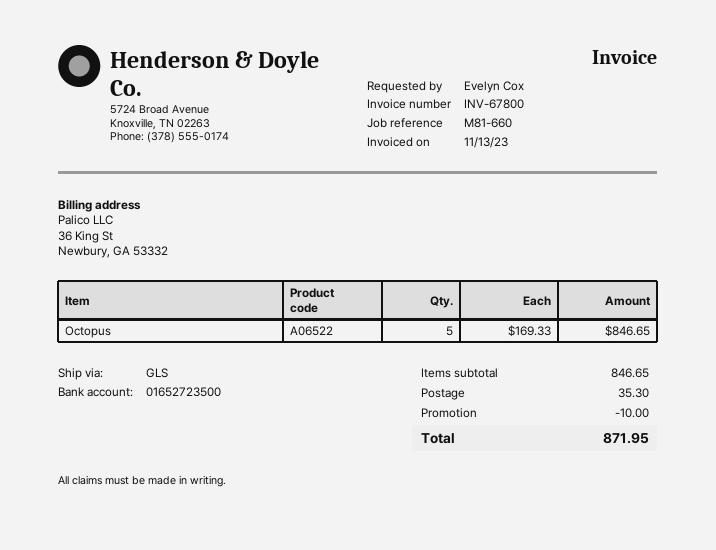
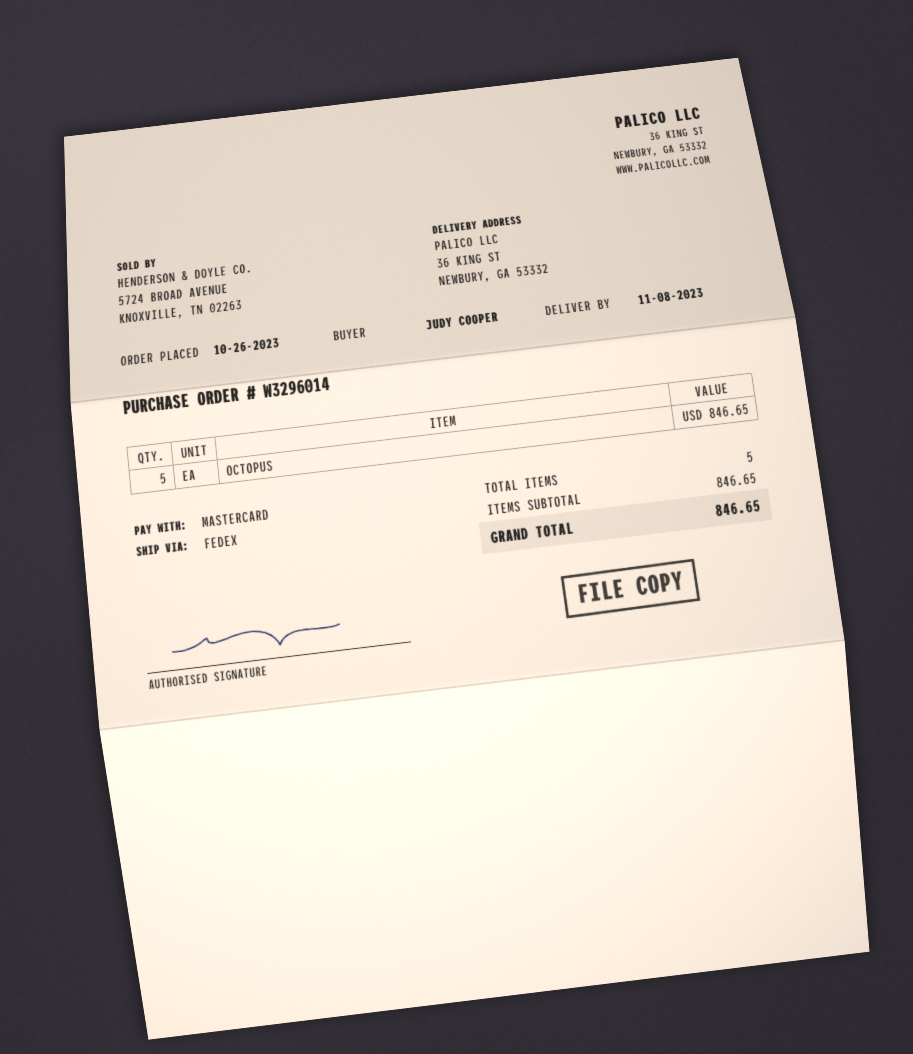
ordered by: Evelyn Cox -> JUDY COOPER
shipping method: GLS -> FedEx
discount: 10.00 -> none
shipping: 35.30 -> none
total: 871.95 -> 846.65

